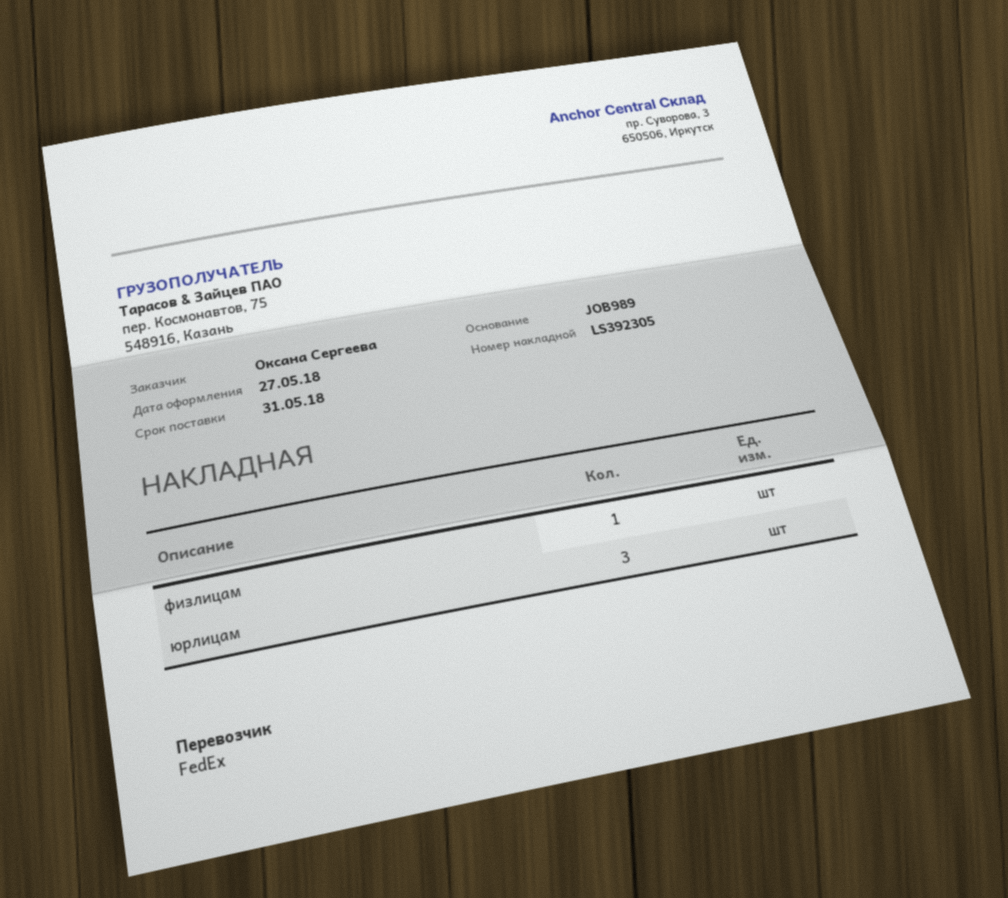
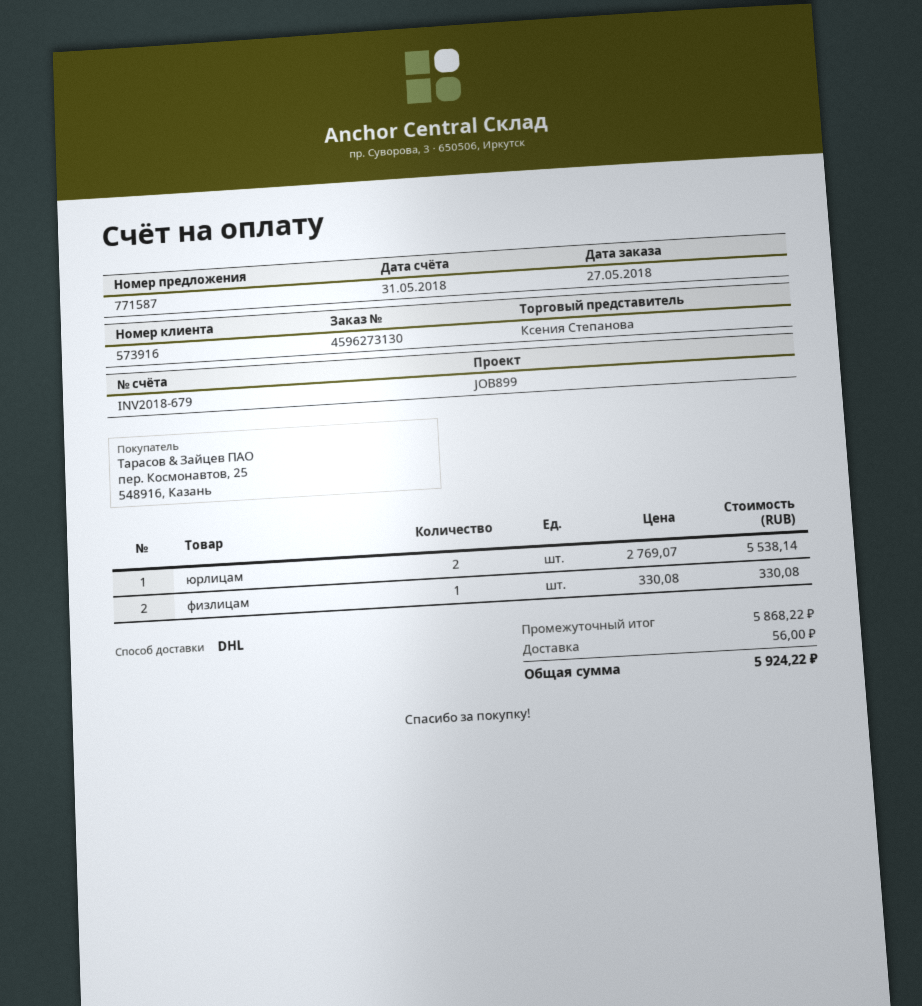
reference: JOB989 -> JOB899
shipping method: FedEx -> DHL
юрлицам: 3 -> 2

